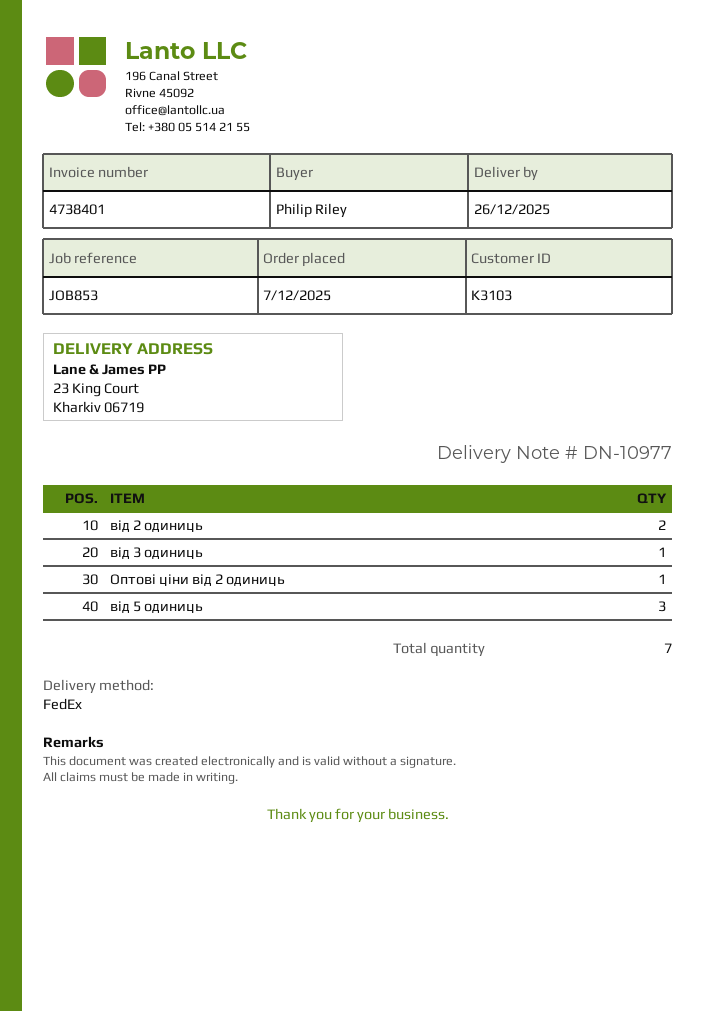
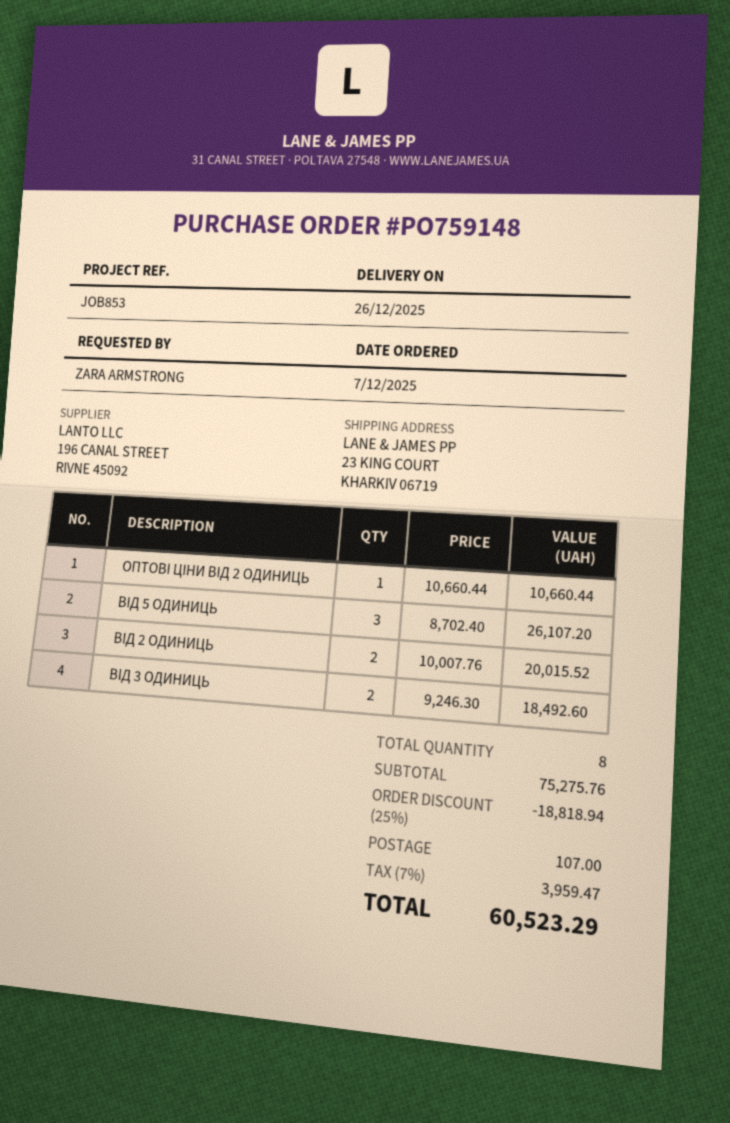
ordered by: Philip Riley -> ZARA ARMSTRONG
від 3 одиниць: 1 -> 2
total quantity: 7 -> 8

